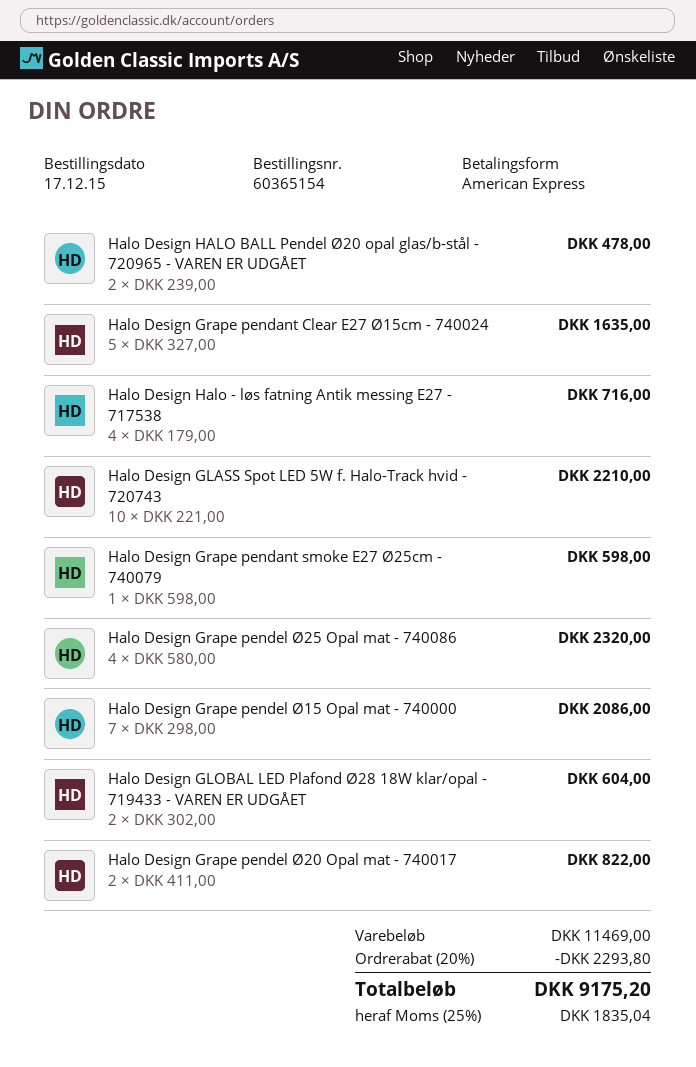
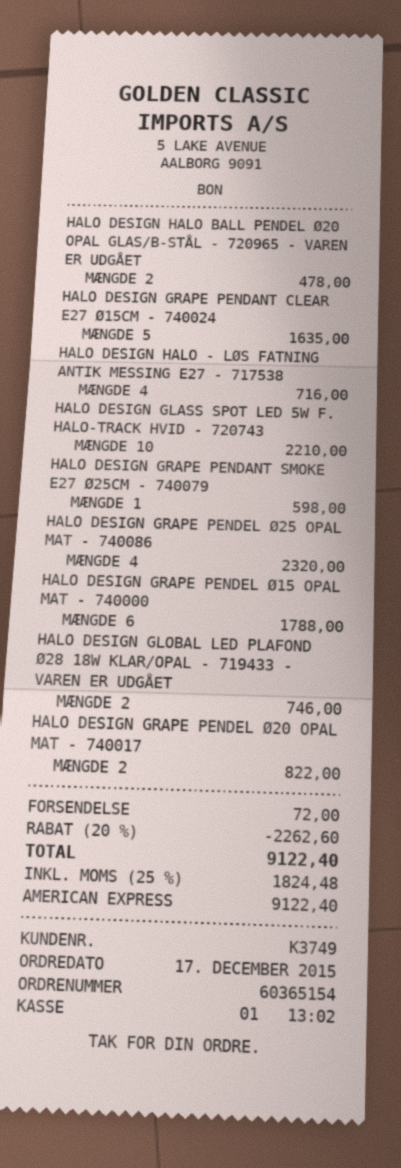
Halo Design Grape pendel Ø15 Opal mat - 740000: 7 for 2086.00 -> 6 for 1788.00
Halo Design GLOBAL LED Plafond Ø28 18W klar/opal - 719433 - VAREN ER UDGÅET: 2 for 604.00 -> 2 for 746.00
discount: 20% = 2293.80 -> 20% = 2262.60
shipping: none -> 72.00
tax: 25% = 1835.04 -> 25% = 1824.48
total: 9175.20 -> 9122.40

